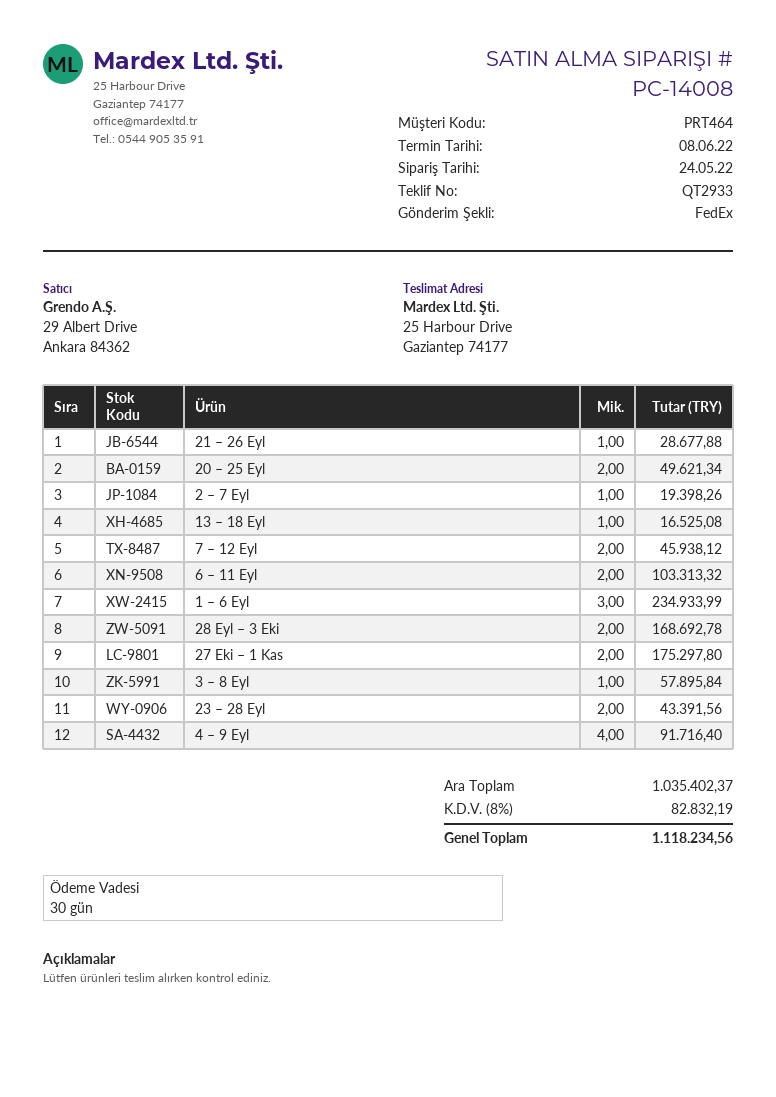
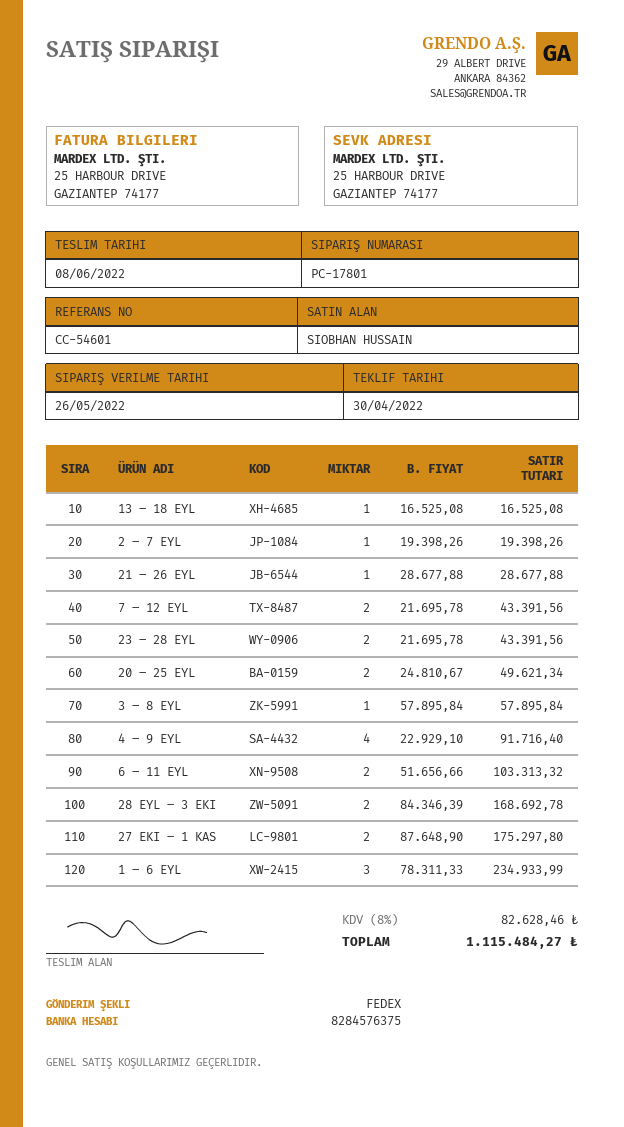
order number: PC-14008 -> PC-17801
order date: 2022-05-24 -> 2022-05-26
7 – 12 Eyl: 2 for 45938.12 -> 2 for 43391.56
tax: 8% = 82832.19 -> 8% = 82628.46
total: 1118234.56 -> 1115484.27

